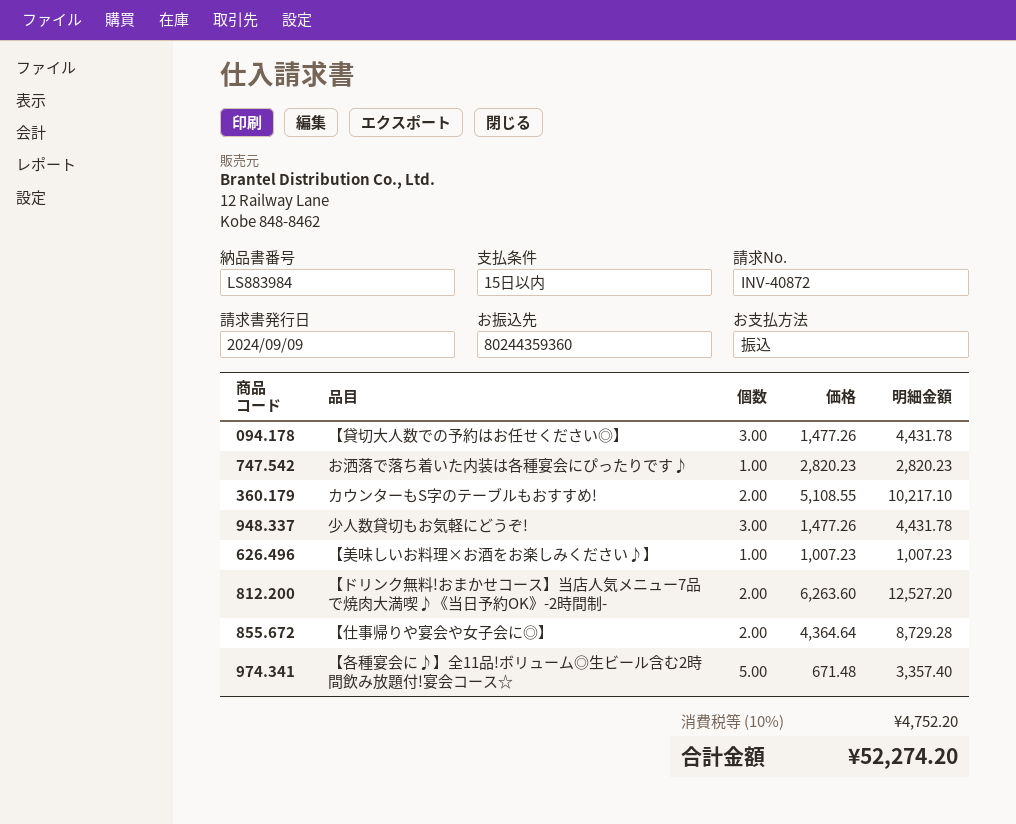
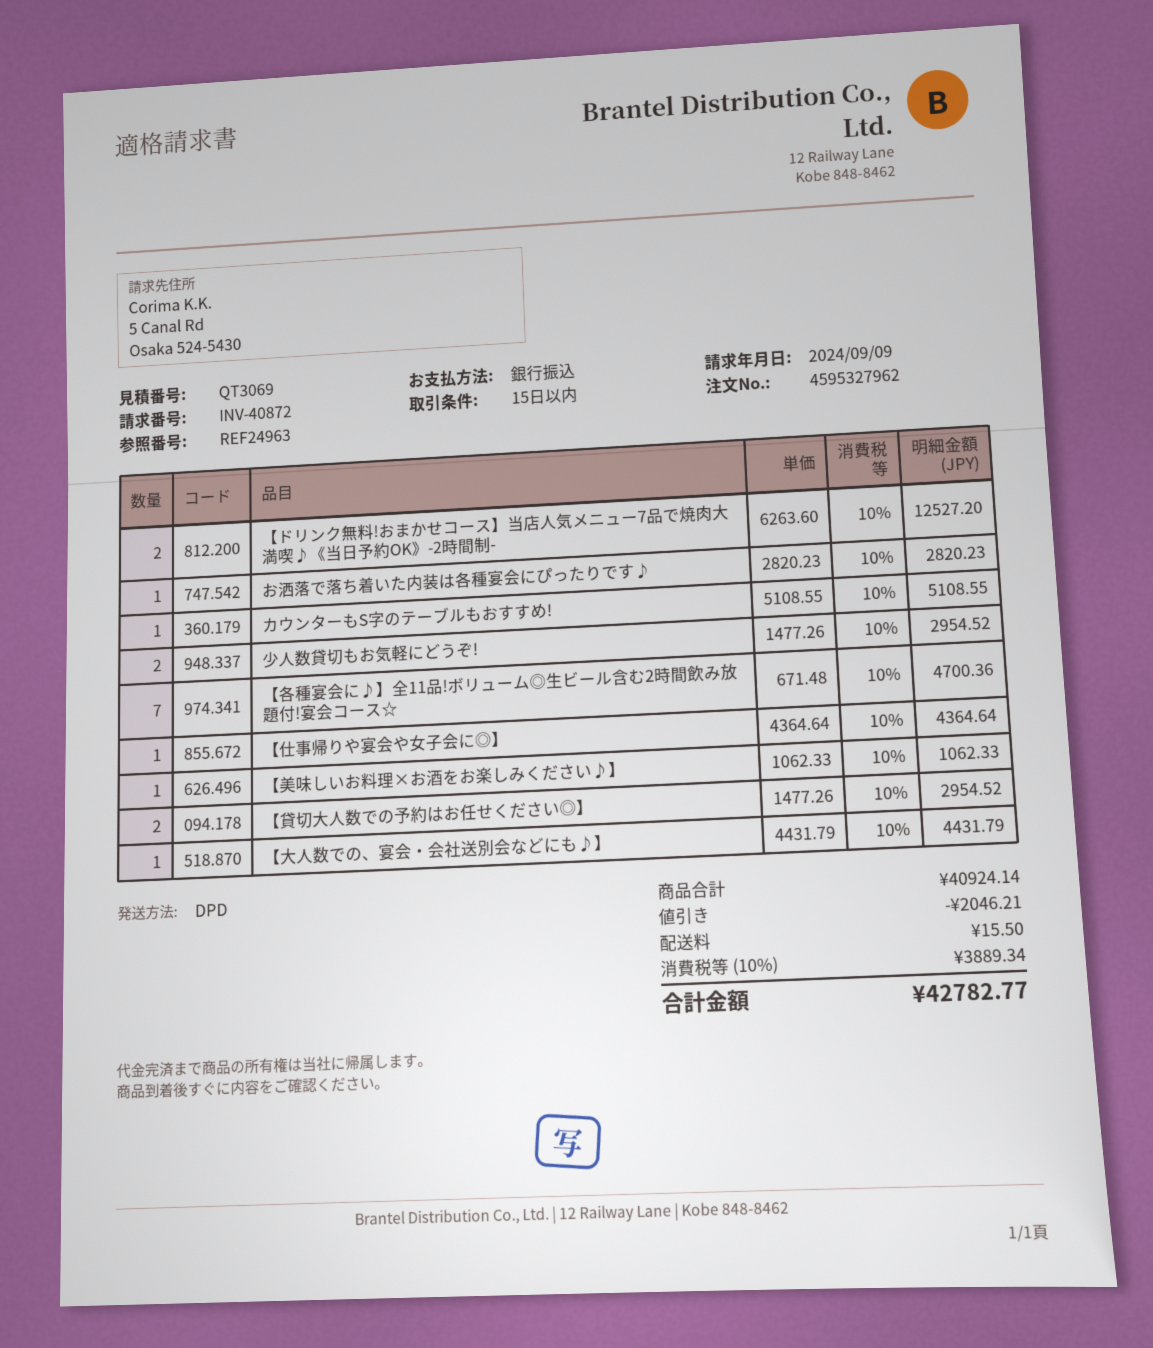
【貸切大人数での予約はお任せください◎】: 3 x 1477.26 = 4431.78 -> 2 x 1477.26 = 2954.52
カウンターもS字のテーブルもおすすめ!: 2 x 5108.55 = 10217.10 -> 1 x 5108.55 = 5108.55
少人数貸切もお気軽にどうぞ!: 3 x 1477.26 = 4431.78 -> 2 x 1477.26 = 2954.52
【美味しいお料理×お酒をお楽しみください♪】: 1 x 1007.23 = 1007.23 -> 1 x 1062.33 = 1062.33
【仕事帰りや宴会や女子会に◎】: 2 x 4364.64 = 8729.28 -> 1 x 4364.64 = 4364.64
【各種宴会に♪】全11品!ボリューム◎生ビール含む2時間飲み放題付!宴会コース☆: 5 x 671.48 = 3357.40 -> 7 x 671.48 = 4700.36
【大人数での、宴会・会社送別会などにも♪】: none -> 1 x 4431.79 = 4431.79
discount: none -> 2046.21
shipping: none -> 15.50
tax: 10% = 4752.20 -> 10% = 3889.34
total: 52274.20 -> 42782.77

